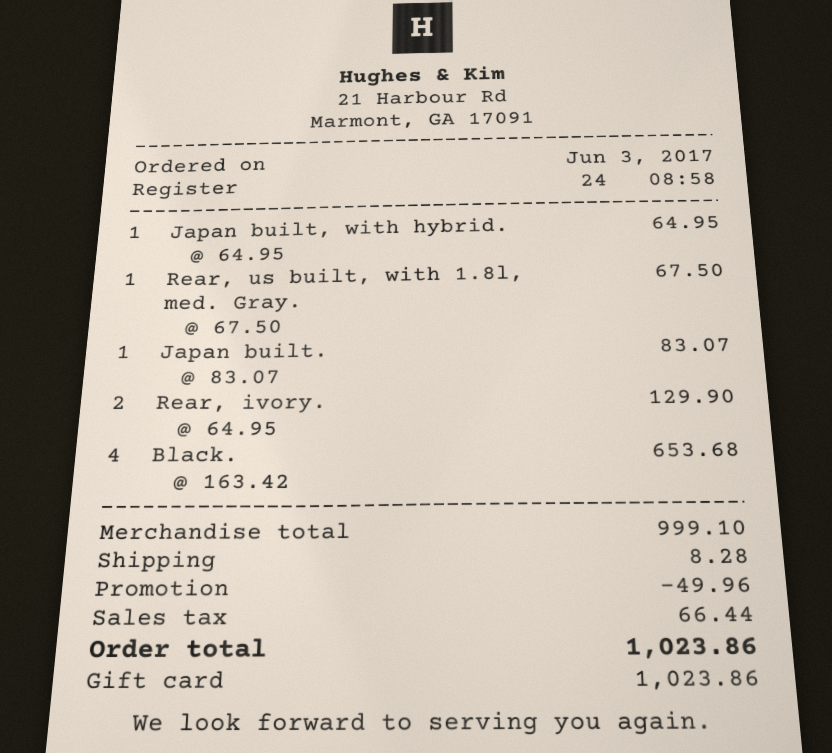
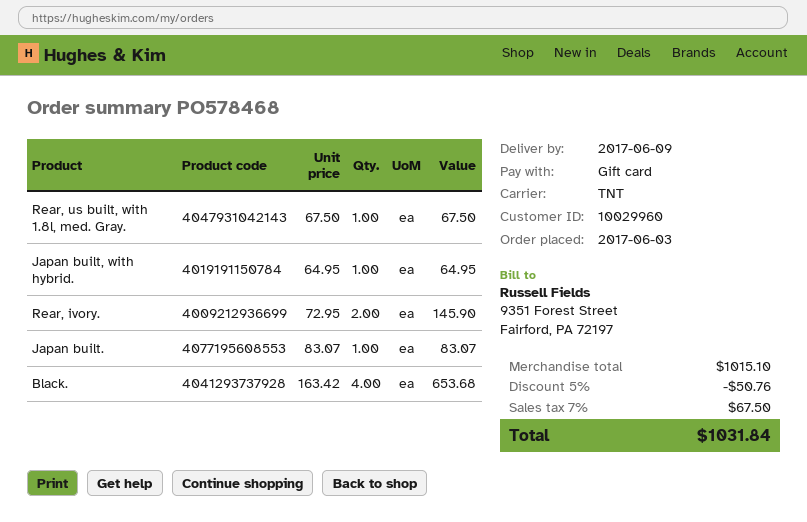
Rear, ivory.: 2 x 64.95 = 129.90 -> 2 x 72.95 = 145.90
subtotal: 999.10 -> 1015.10
discount: 49.96 -> 50.76
shipping: 8.28 -> none
tax: 66.44 -> 67.50
total: 1023.86 -> 1031.84

